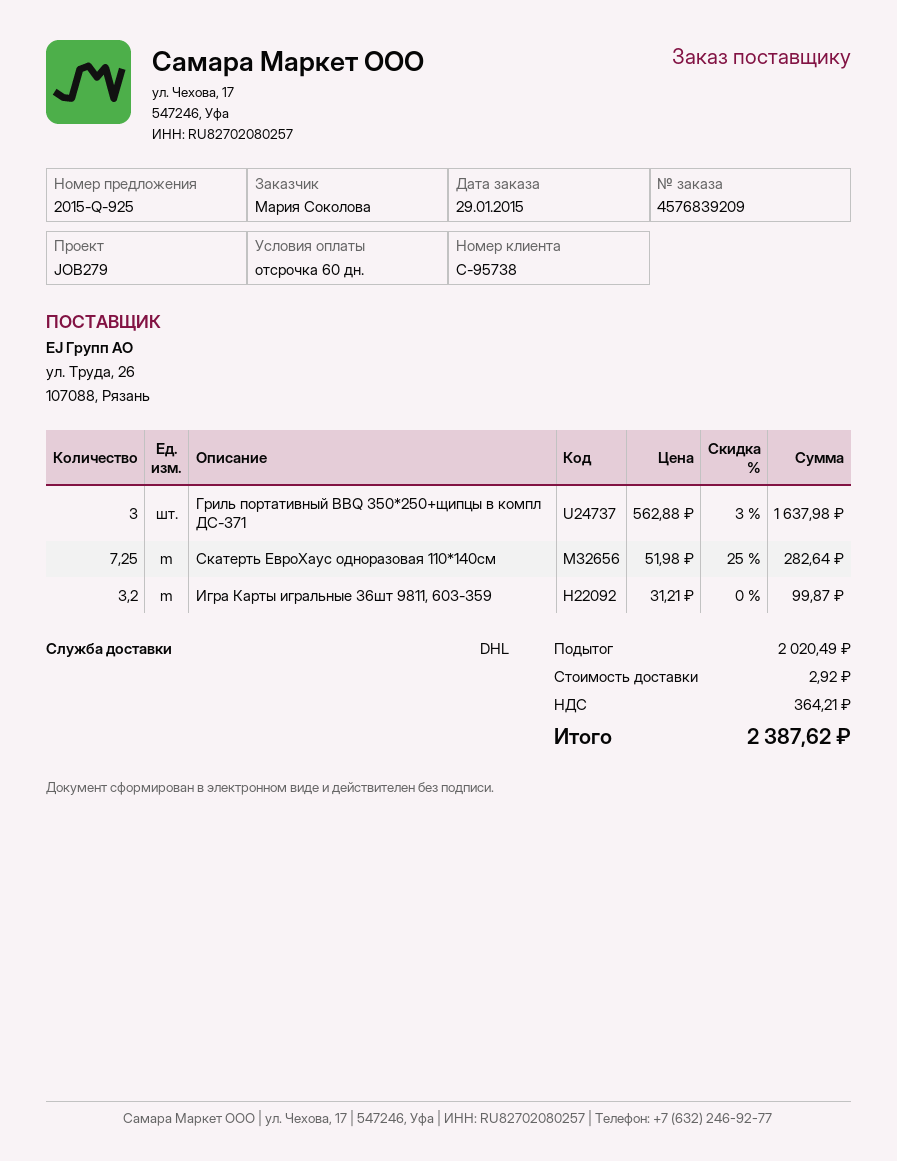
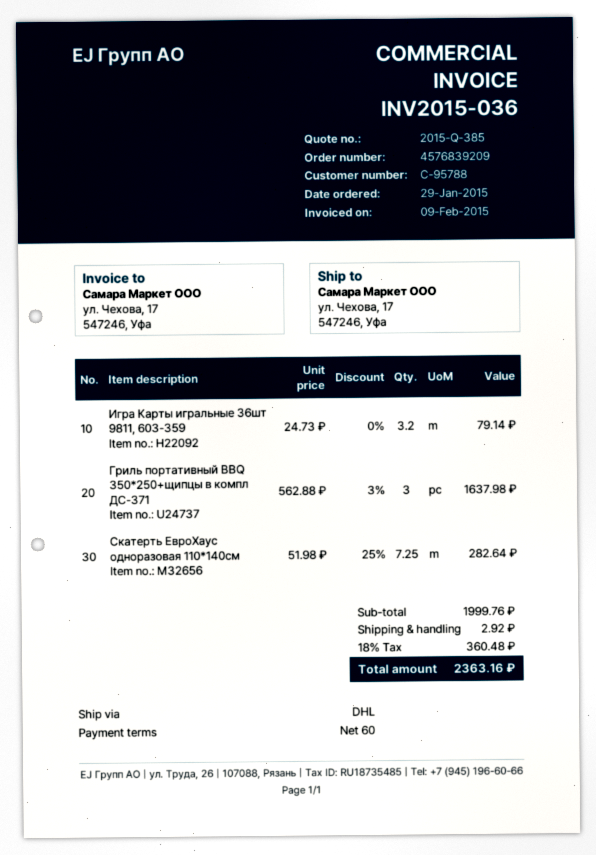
quote number: 2015-Q-925 -> 2015-Q-385
customer number: C-95738 -> C-95788
Игра Карты игральные 36шт 9811, 603-359: 3.2 x 31.21 = 99.87 -> 3.2 x 24.73 = 79.14
subtotal: 2020.49 -> 1999.76
tax: 364.21 -> 360.48
total: 2387.62 -> 2363.16

